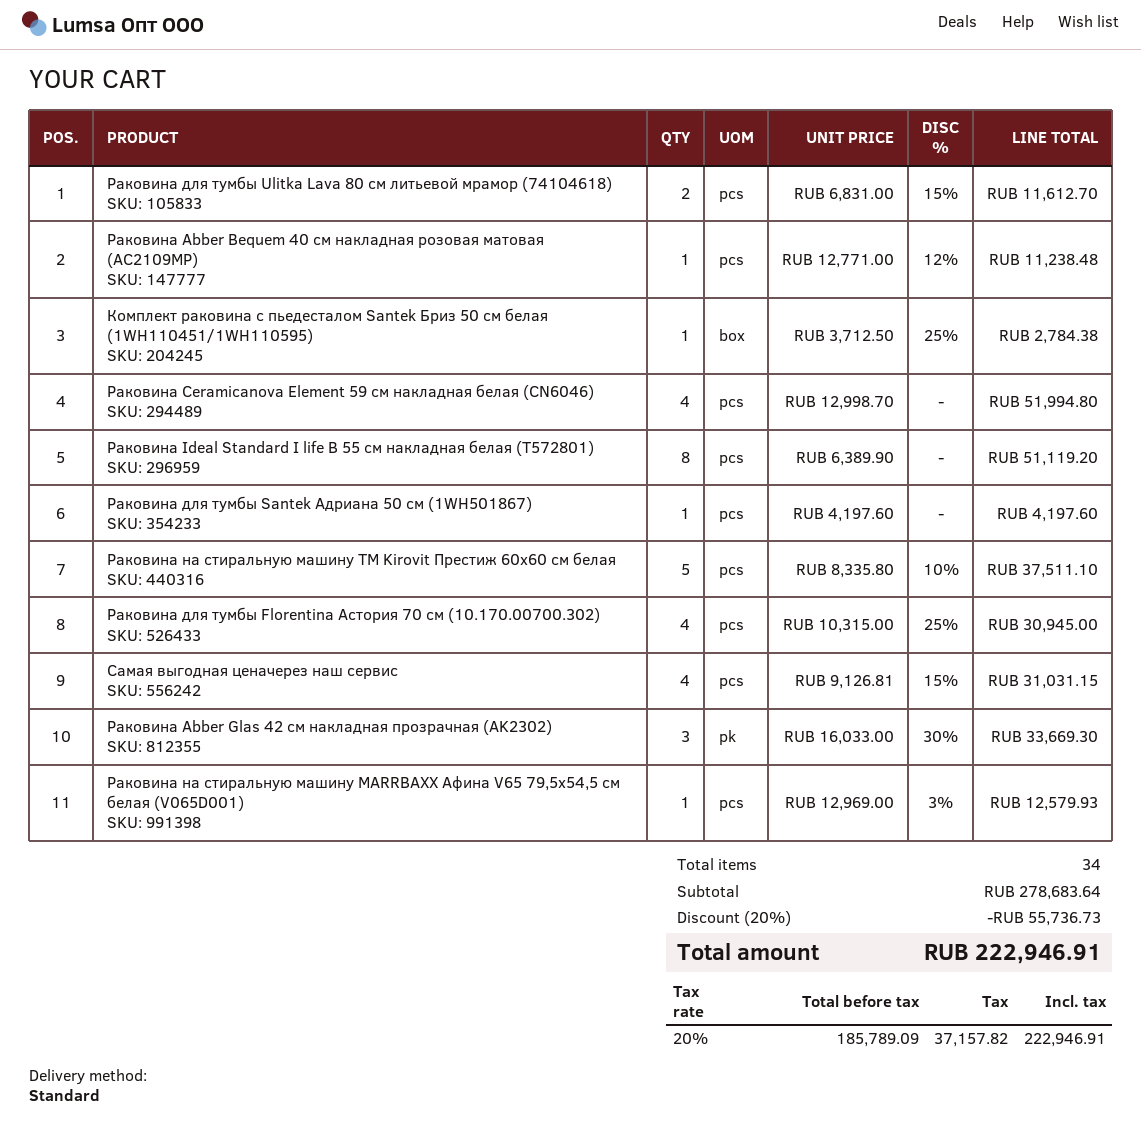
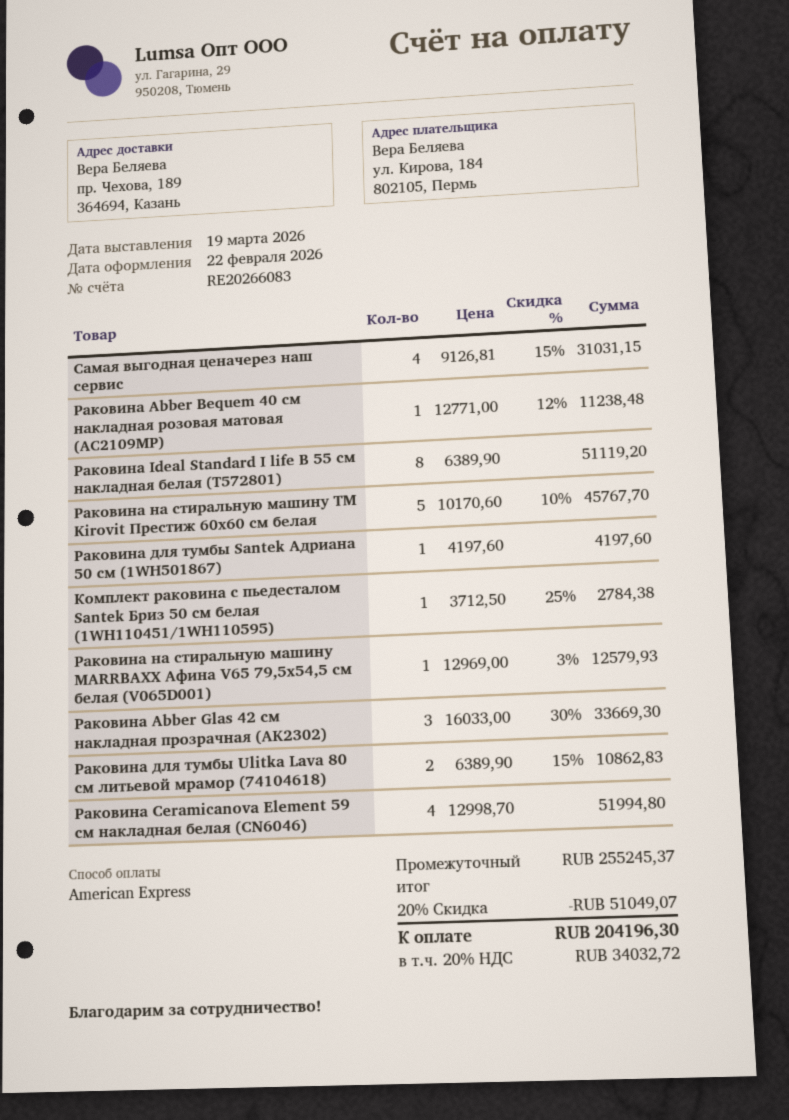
Раковина для тумбы Ulitka Lava 80 см литьевой мрамор (74104618): 2 x 6831.00 - 15% = 11612.70 -> 2 x 6389.90 - 15% = 10862.83
Раковина на стиральную машину TM Kirovit Престиж 60х60 см белая: 5 x 8335.80 - 10% = 37511.10 -> 5 x 10170.60 - 10% = 45767.70
Раковина для тумбы Florentina Астория 70 см (10.170.00700.302): 4 x 10315.00 - 25% = 30945.00 -> none
subtotal: 278683.64 -> 255245.37
discount: 20% = 55736.73 -> 20% = 51049.07
tax: 20% = 37157.82 -> 20% = 34032.72
total: 222946.91 -> 204196.30

